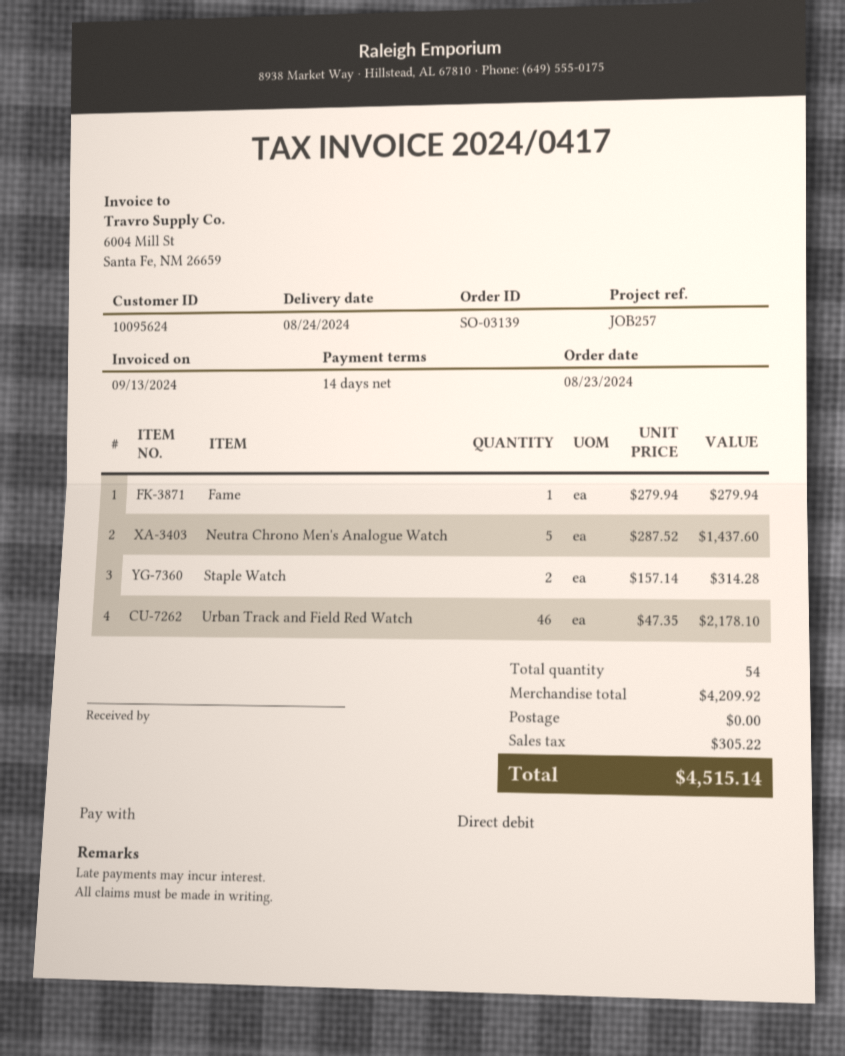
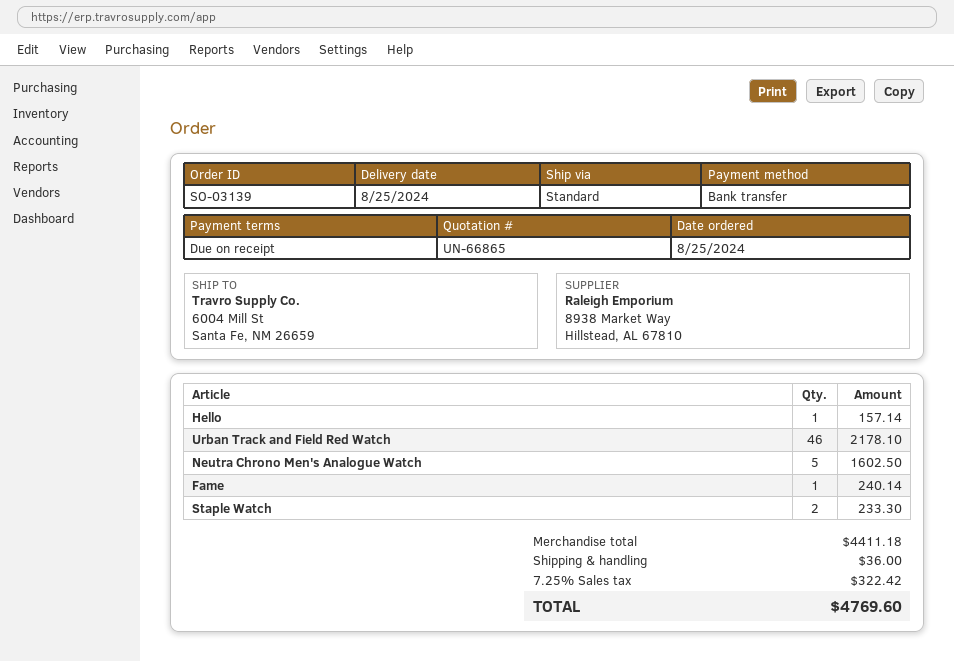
order date: 2024-08-23 -> 2024-08-25
delivery date: 2024-08-24 -> 2024-08-25
payment terms: 14 days -> on receipt
payment method: direct debit -> bank transfer
Fame: 1 for 279.94 -> 1 for 240.14
Neutra Chrono Men's Analogue Watch: 5 for 1437.60 -> 5 for 1602.50
Staple Watch: 2 for 314.28 -> 2 for 233.30
Hello: none -> 1 for 157.14
subtotal: 4209.92 -> 4411.18
shipping: 0.00 -> 36.00
tax: 305.22 -> 322.42
total: 4515.14 -> 4769.60

